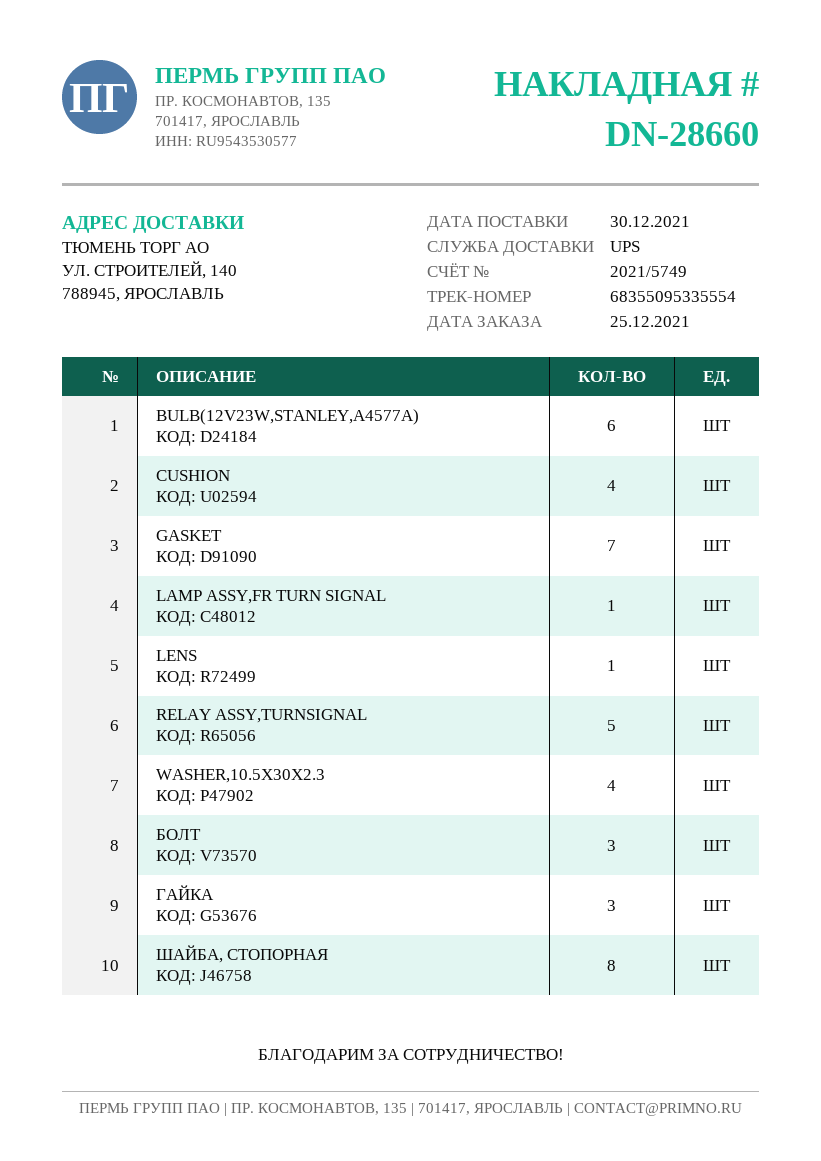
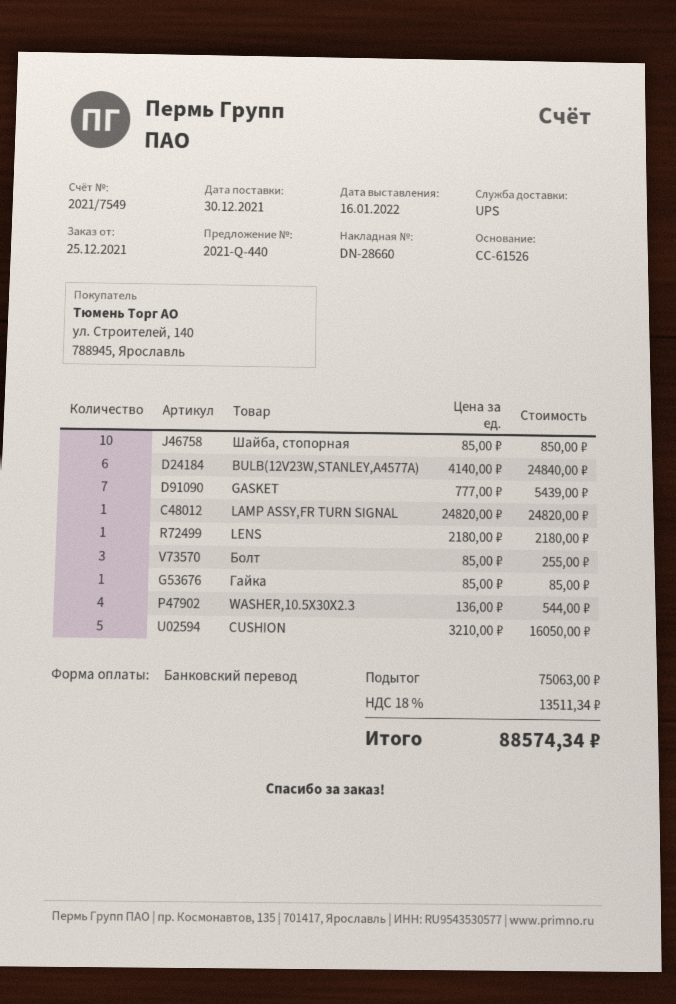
invoice number: 2021/5749 -> 2021/7549
CUSHION: 4 -> 5
RELAY ASSY,TURNSIGNAL: 5 -> none
ГАЙКА: 3 -> 1
ШАЙБА, СТОПОРНАЯ: 8 -> 10

